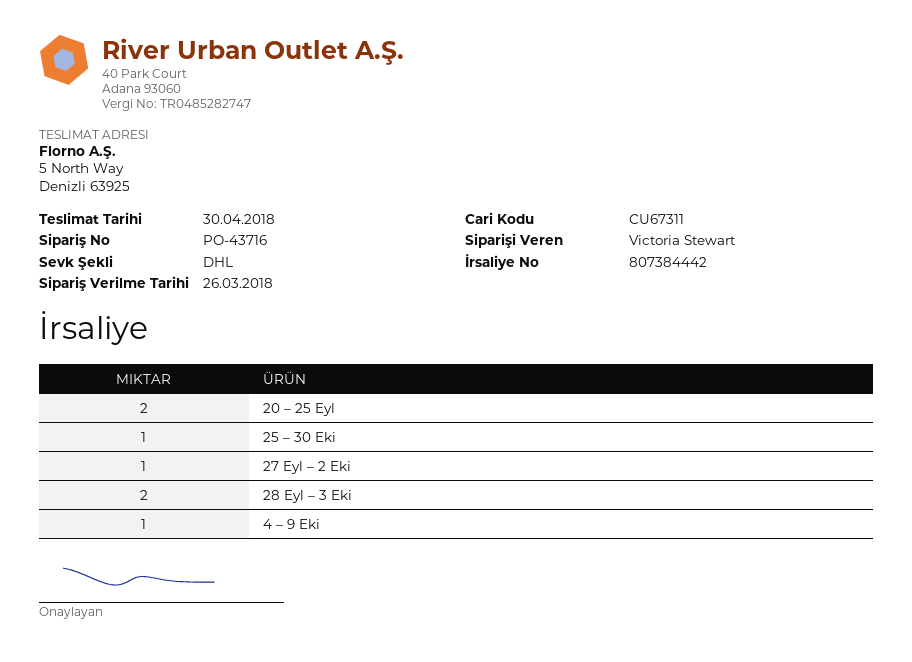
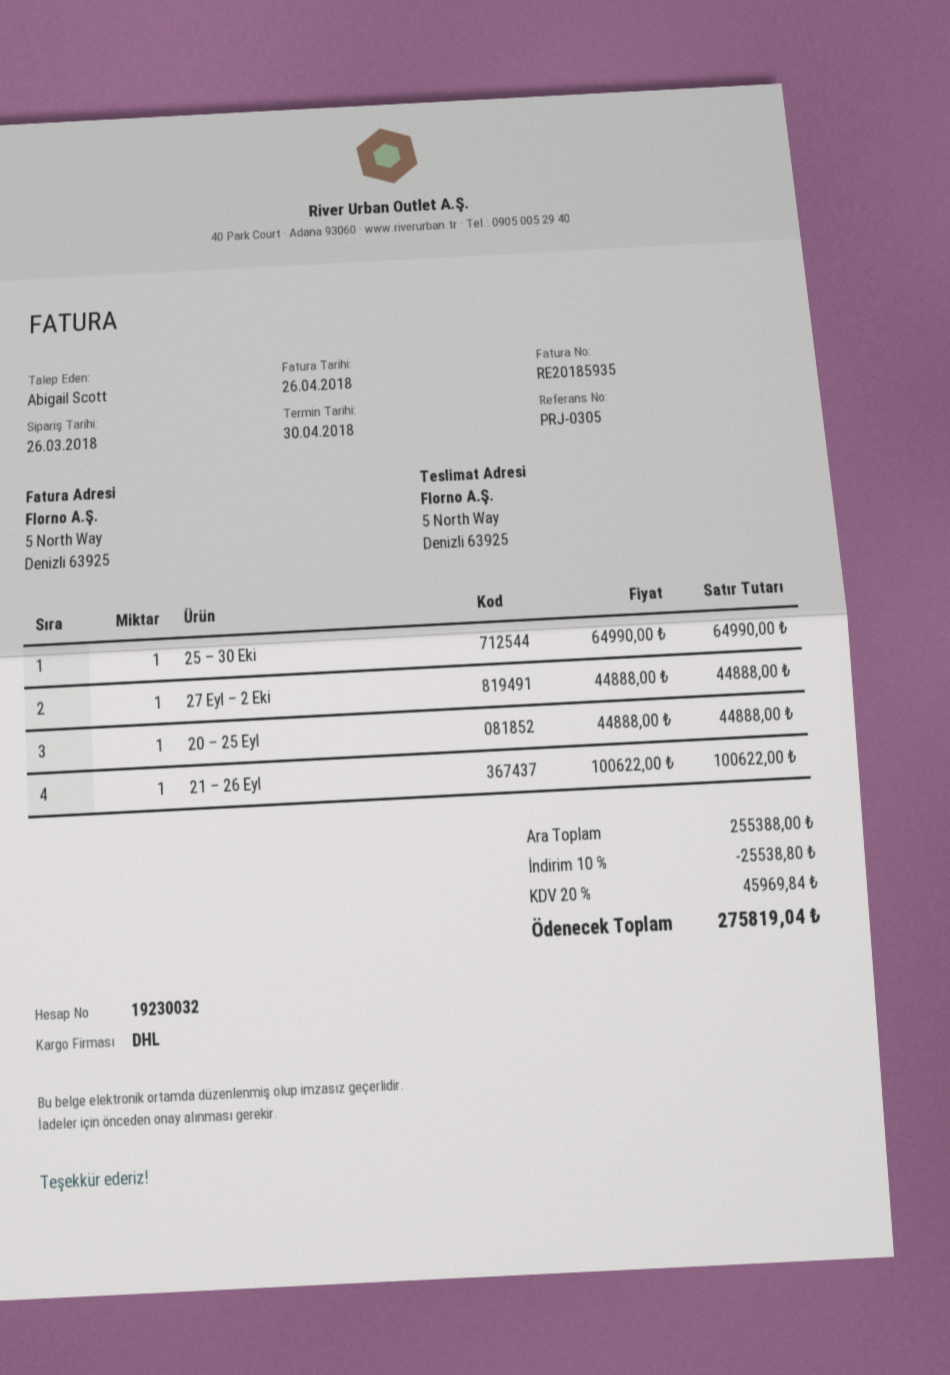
ordered by: Victoria Stewart -> Abigail Scott
20 – 25 Eyl: 2 -> 1
28 Eyl – 3 Eki: 2 -> none
4 – 9 Eki: 1 -> none
21 – 26 Eyl: none -> 1

